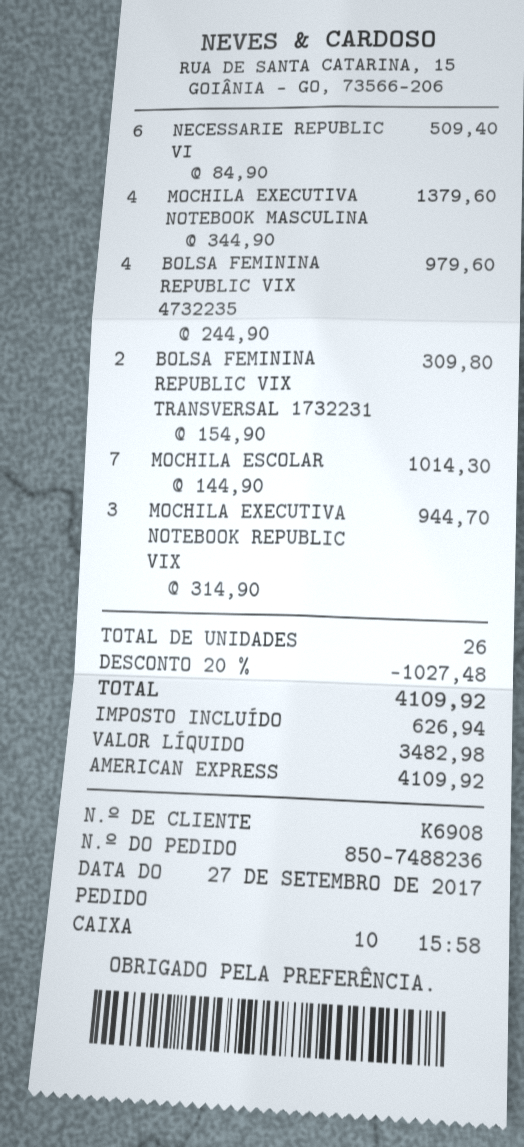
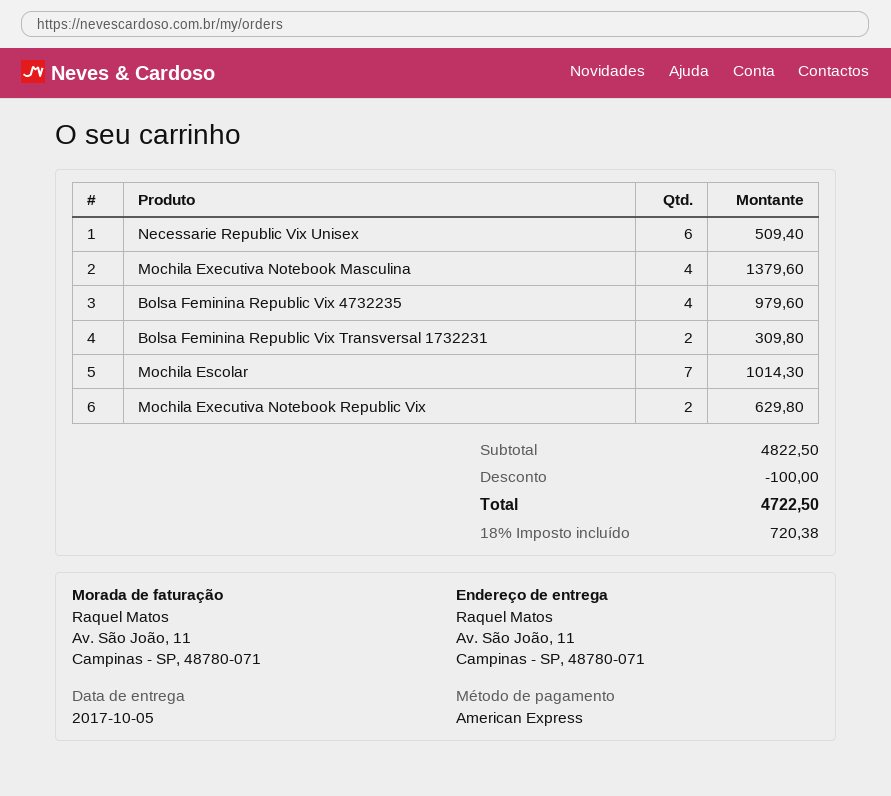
MOCHILA EXECUTIVA NOTEBOOK REPUBLIC VIX: 3 for 944.70 -> 2 for 629.80
discount: 1027.48 -> 100.00
tax: 626.94 -> 720.38
total: 4109.92 -> 4722.50

